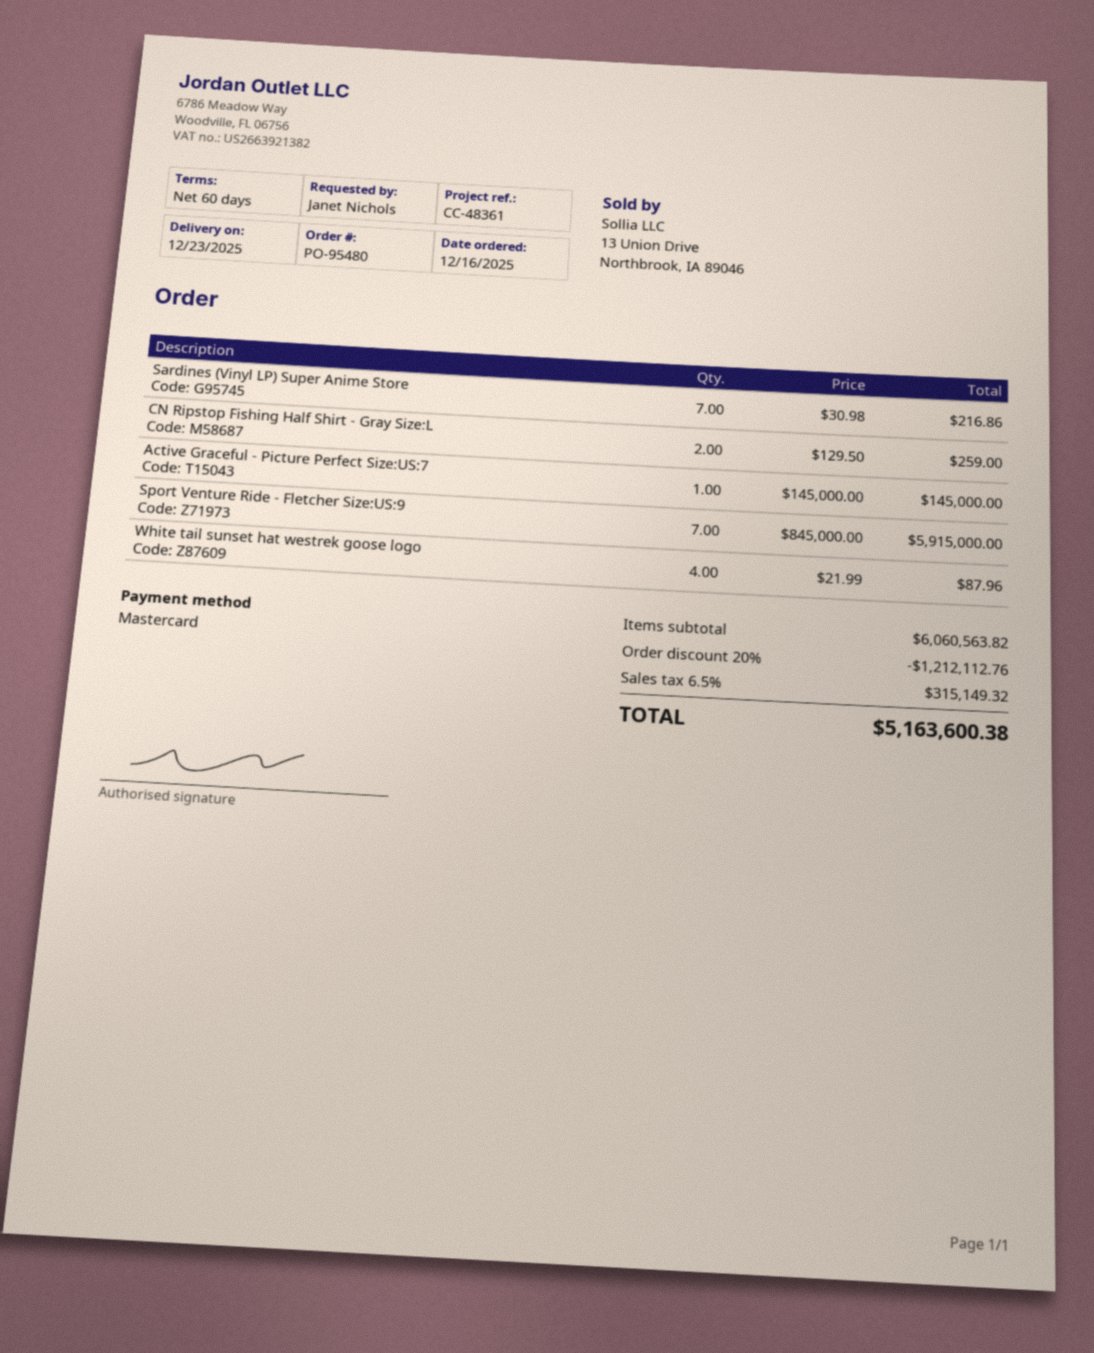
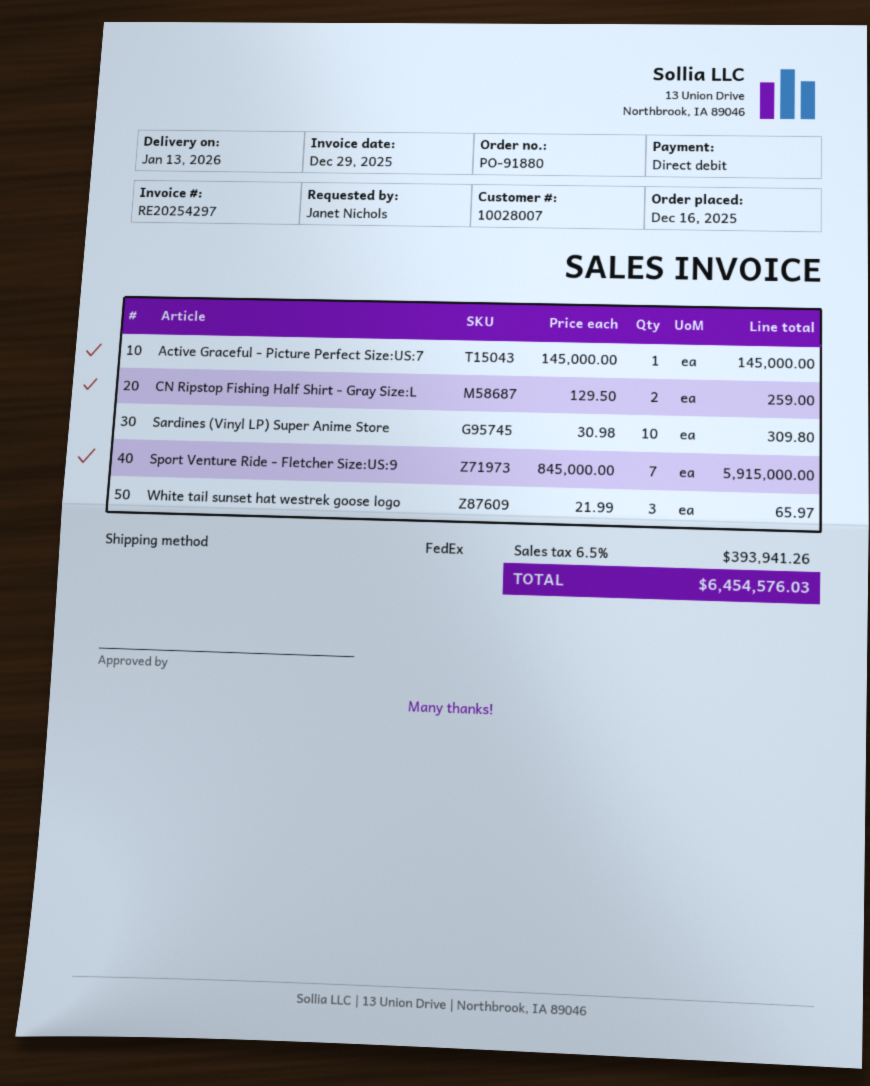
order number: PO-95480 -> PO-91880
delivery date: 2025-12-23 -> 2026-01-13
payment method: Mastercard -> direct debit
Sardines (Vinyl LP) Super Anime Store: 7 x 30.98 = 216.86 -> 10 x 30.98 = 309.80
White tail sunset hat westrek goose logo: 4 x 21.99 = 87.96 -> 3 x 21.99 = 65.97
discount: 20% = 1212112.76 -> none
tax: 6.5% = 315149.32 -> 6.5% = 393941.26
total: 5163600.38 -> 6454576.03

